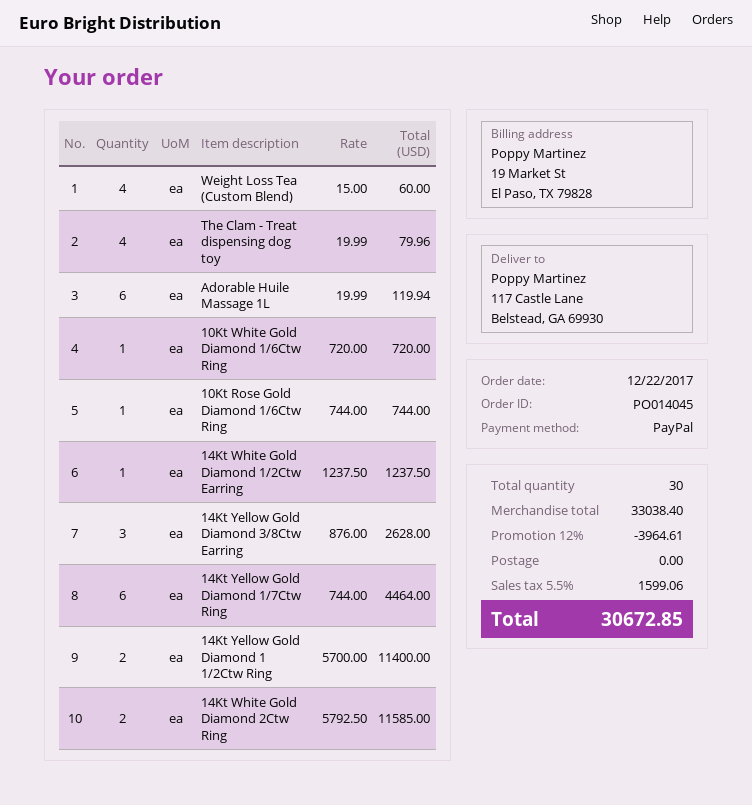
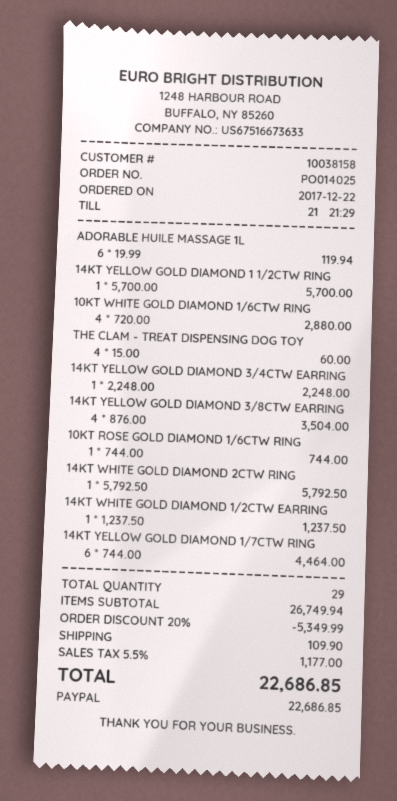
order number: PO014045 -> PO014025
Weight Loss Tea (Custom Blend): 4 x 15.00 = 60.00 -> none
The Clam - Treat dispensing dog toy: 4 x 19.99 = 79.96 -> 4 x 15.00 = 60.00
10Kt White Gold Diamond 1/6Ctw Ring: 1 x 720.00 = 720.00 -> 4 x 720.00 = 2880.00
14Kt Yellow Gold Diamond 3/8Ctw Earring: 3 x 876.00 = 2628.00 -> 4 x 876.00 = 3504.00
14Kt Yellow Gold Diamond 1 1/2Ctw Ring: 2 x 5700.00 = 11400.00 -> 1 x 5700.00 = 5700.00
14Kt White Gold Diamond 2Ctw Ring: 2 x 5792.50 = 11585.00 -> 1 x 5792.50 = 5792.50
14KT YELLOW GOLD DIAMOND 3/4CTW EARRING: none -> 1 x 2248.00 = 2248.00
total quantity: 30 -> 29
subtotal: 33038.40 -> 26749.94
discount: 12% = 3964.61 -> 20% = 5349.99
shipping: 0.00 -> 109.90
tax: 5.5% = 1599.06 -> 5.5% = 1177.00
total: 30672.85 -> 22686.85

